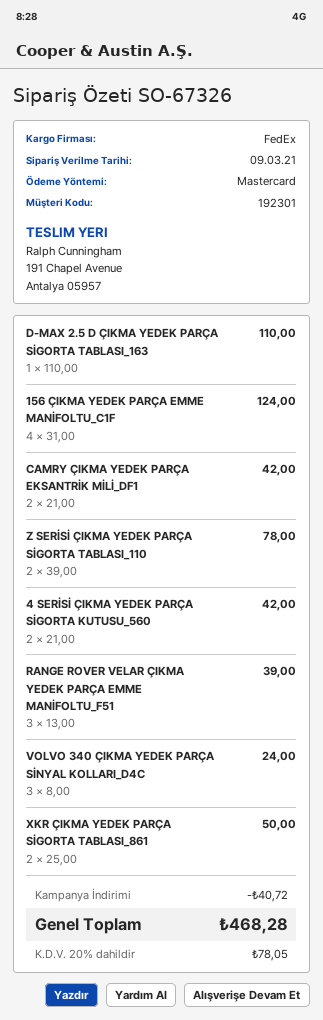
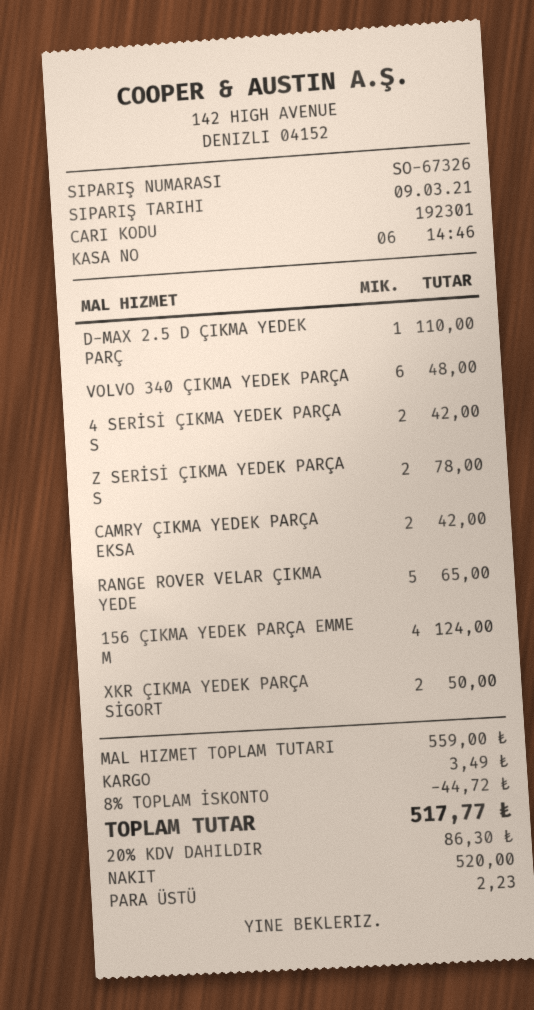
payment method: Mastercard -> cash
RANGE ROVER VELAR ÇIKMA YEDEK PARÇA EMME MANİFOLTU_F51: 3 for 39.00 -> 5 for 65.00
VOLVO 340 ÇIKMA YEDEK PARÇA SİNYAL KOLLARI_D4C: 3 for 24.00 -> 6 for 48.00
discount: 40.72 -> 44.72
shipping: none -> 3.49
tax: 20% = 78.05 -> 20% = 86.30
total: 468.28 -> 517.77

